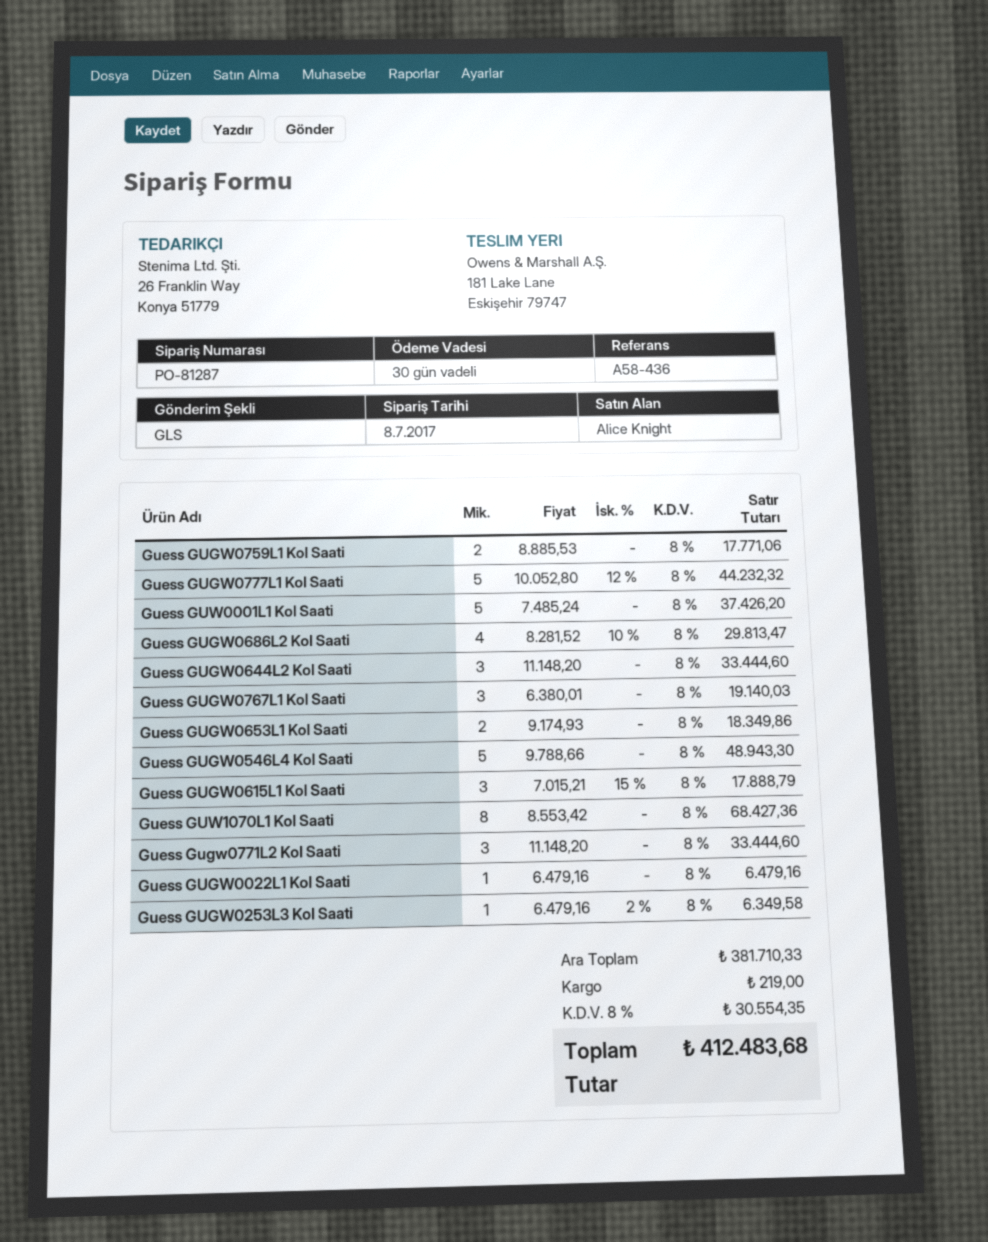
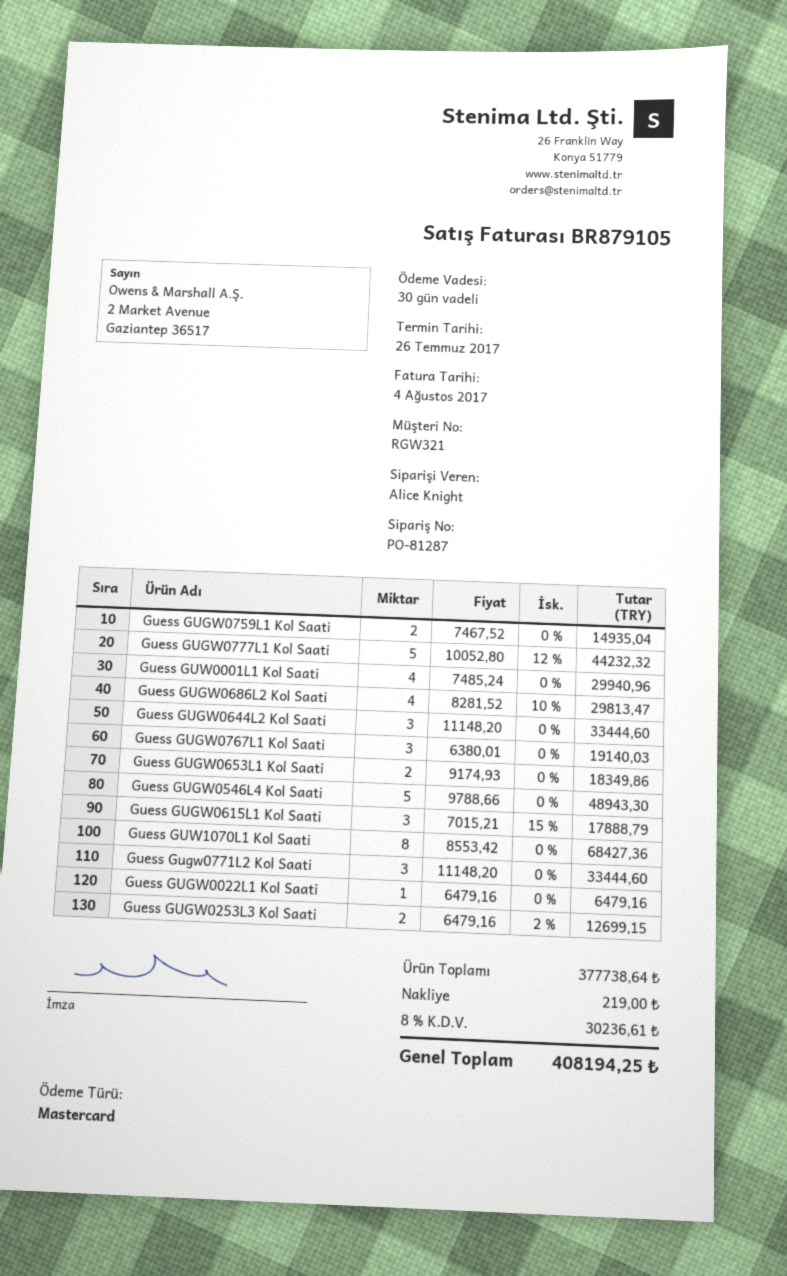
Guess GUGW0759L1 Kol Saati: 2 x 8885.53 = 17771.06 -> 2 x 7467.52 = 14935.04
Guess GUW0001L1 Kol Saati: 5 x 7485.24 = 37426.20 -> 4 x 7485.24 = 29940.96
Guess GUGW0253L3 Kol Saati: 1 x 6479.16 - 2% = 6349.58 -> 2 x 6479.16 - 2% = 12699.15
subtotal: 381710.33 -> 377738.64
tax: 8% = 30554.35 -> 8% = 30236.61
total: 412483.68 -> 408194.25

